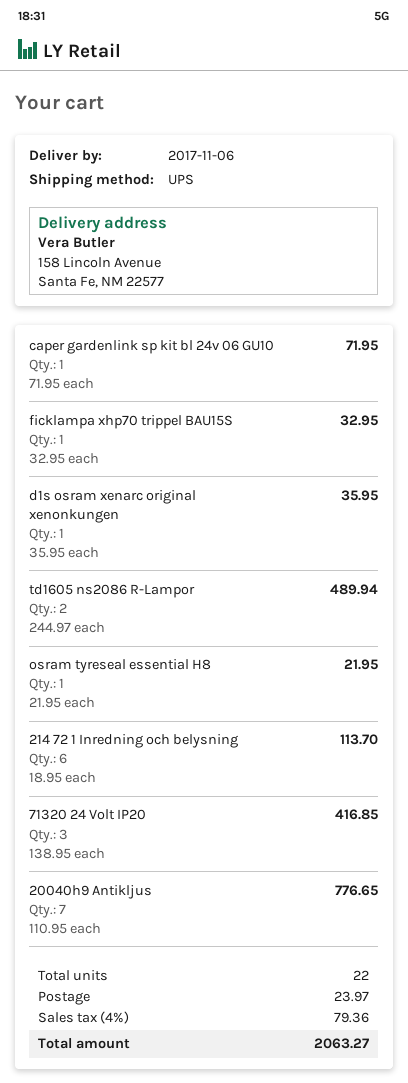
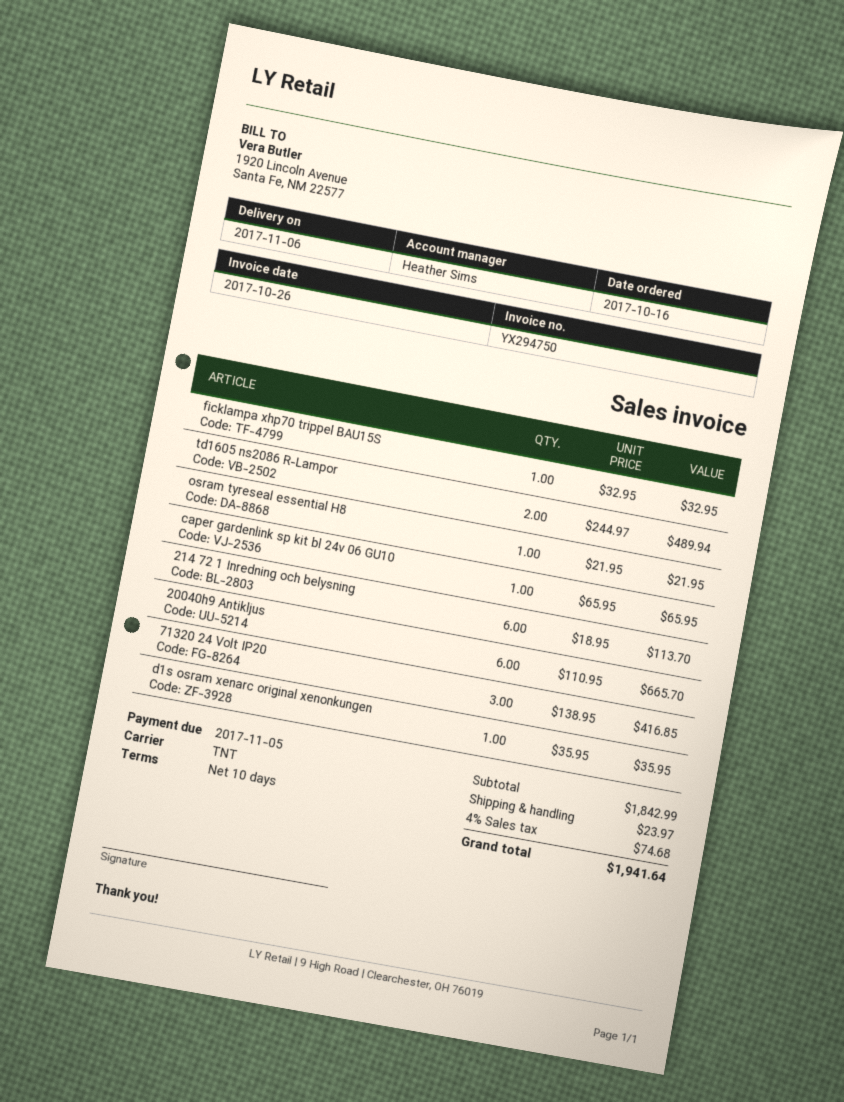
shipping method: UPS -> TNT
caper gardenlink sp kit bl 24v 06 GU10: 1 x 71.95 = 71.95 -> 1 x 65.95 = 65.95
20040h9 Antikljus: 7 x 110.95 = 776.65 -> 6 x 110.95 = 665.70
tax: 4% = 79.36 -> 4% = 74.68
total: 2063.27 -> 1941.64

